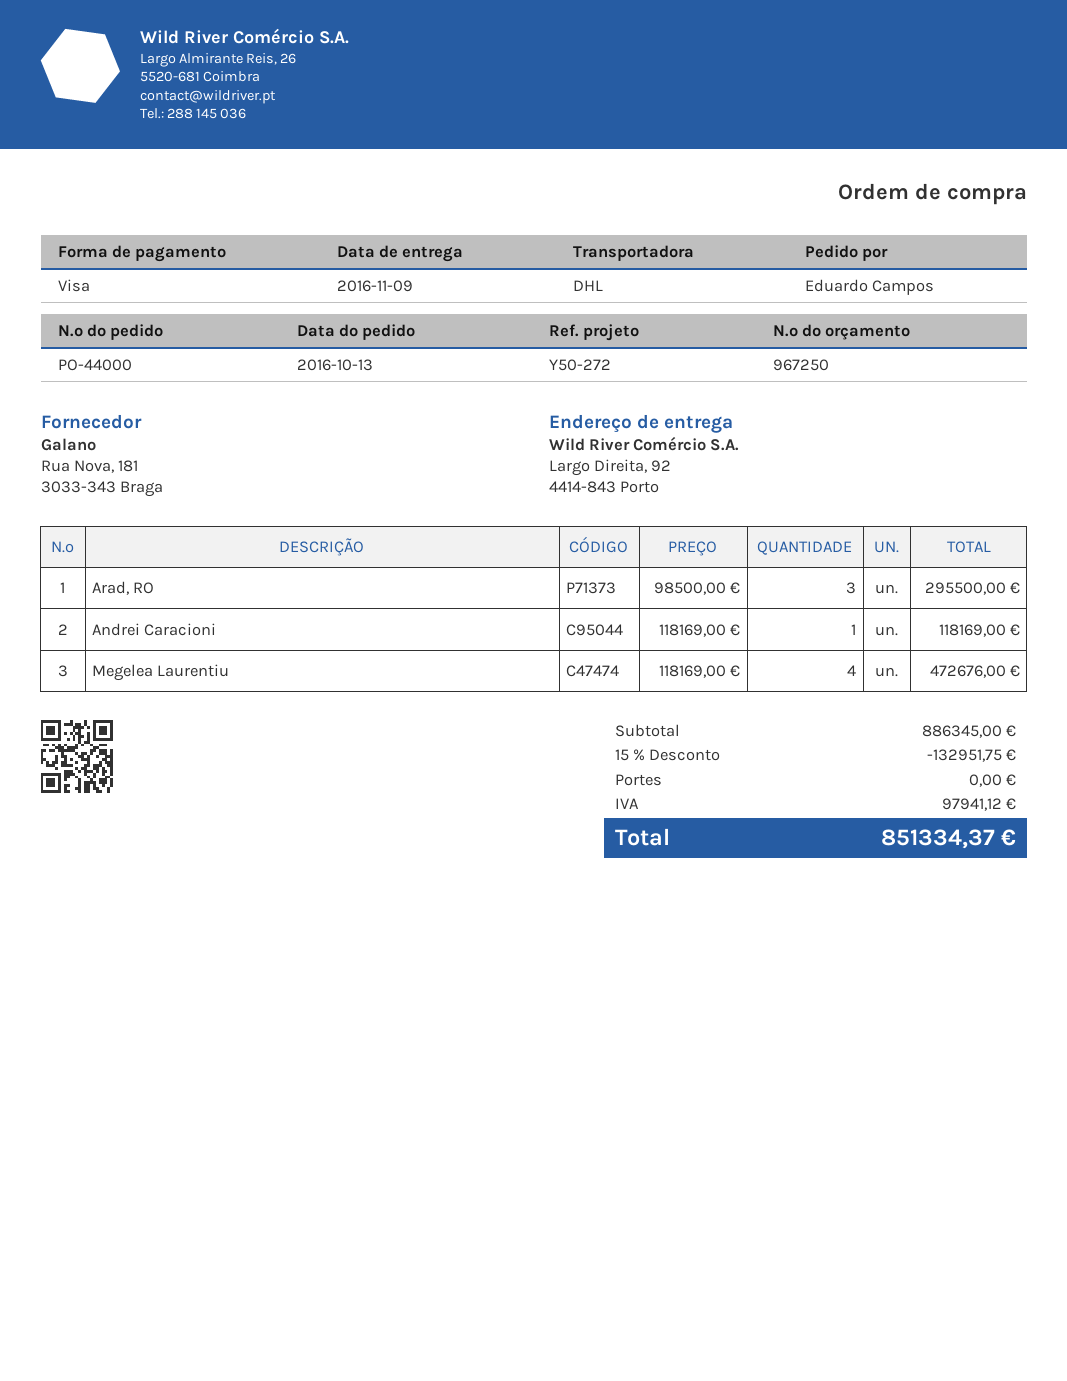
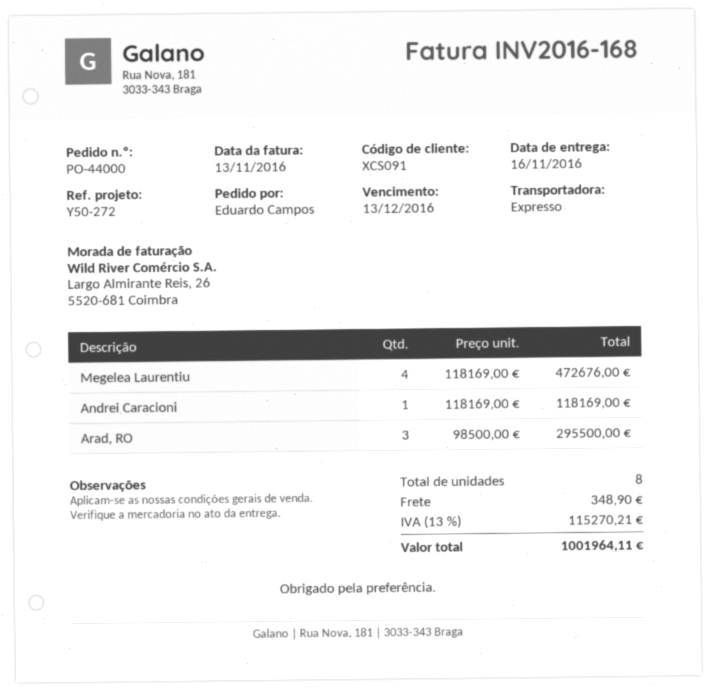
delivery date: 2016-11-09 -> 2016-11-16
shipping method: DHL -> express
discount: 15% = 132951.75 -> none
shipping: 0.00 -> 348.90
tax: 97941.12 -> 115270.21
total: 851334.37 -> 1001964.11

